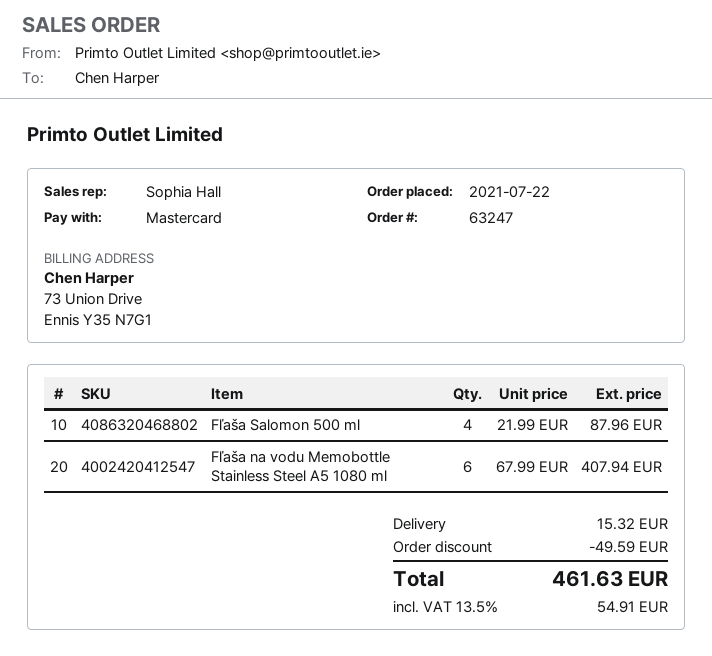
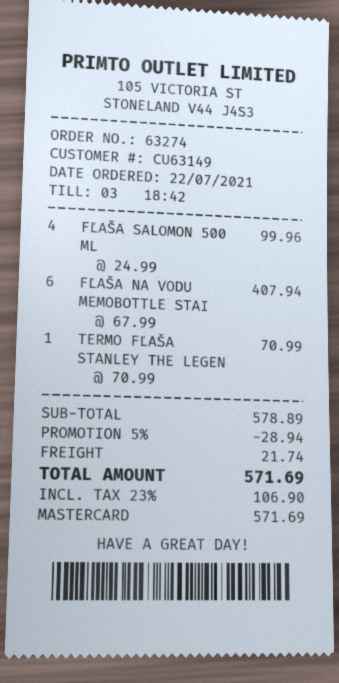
order number: 63247 -> 63274
Fľaša Salomon 500 ml: 4 x 21.99 = 87.96 -> 4 x 24.99 = 99.96
TERMO FĽAŠA STANLEY THE LEGEN: none -> 1 x 70.99 = 70.99
discount: 49.59 -> 28.94
shipping: 15.32 -> 21.74
tax: 13.5% = 54.91 -> 23% = 106.90
total: 461.63 -> 571.69

